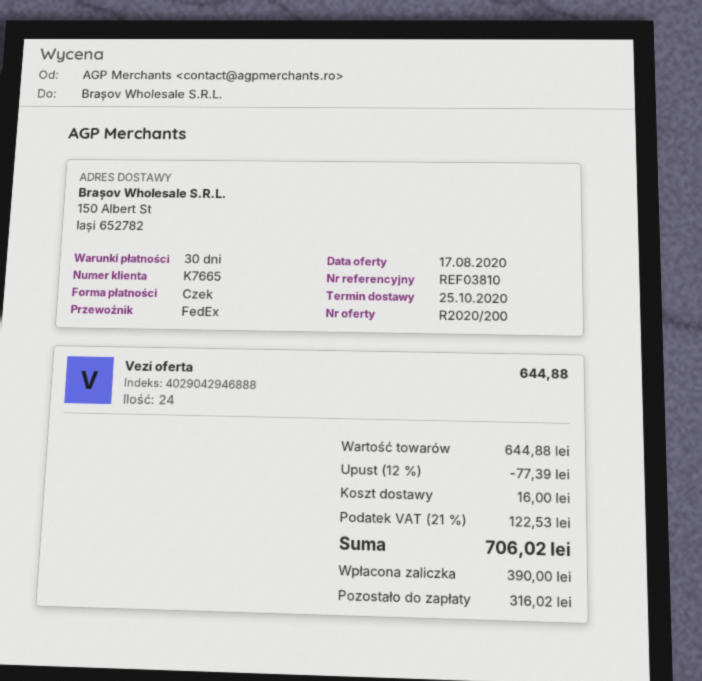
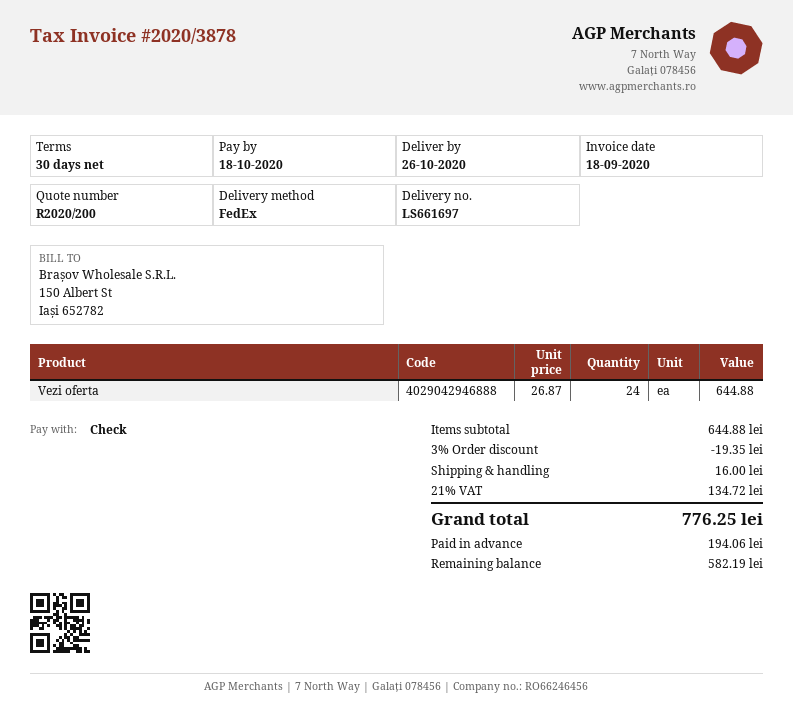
delivery date: 2020-10-25 -> 2020-10-26
discount: 12% = 77.39 -> 3% = 19.35
tax: 21% = 122.53 -> 21% = 134.72
total: 706.02 -> 776.25
deposit: 390.00 -> 194.06
balance: 316.02 -> 582.19

